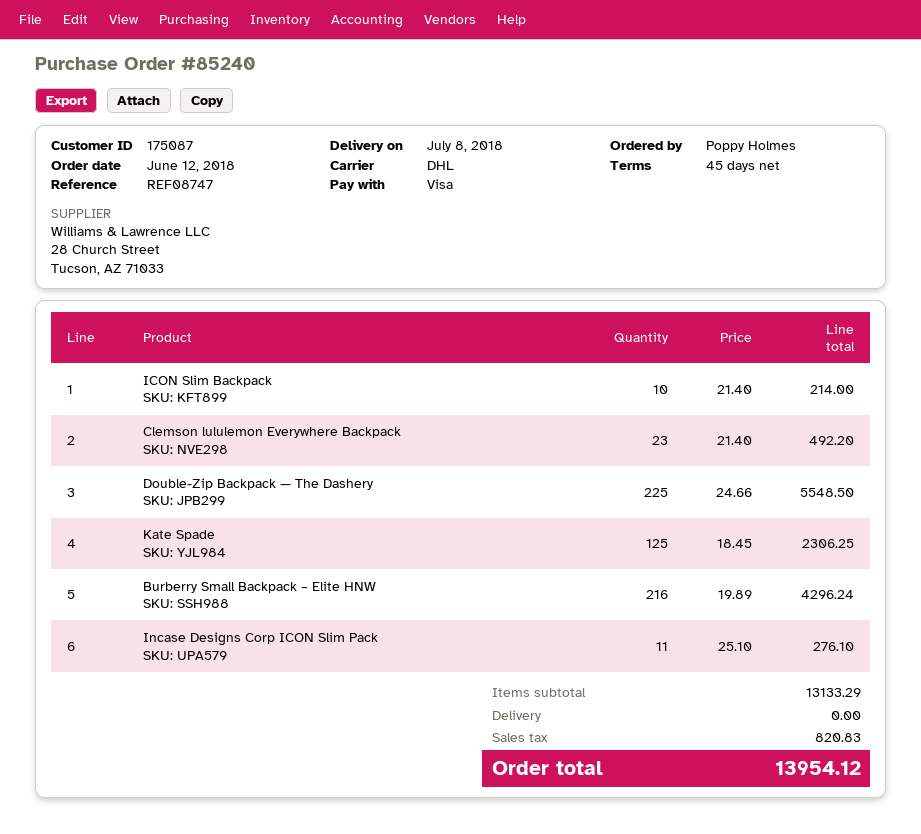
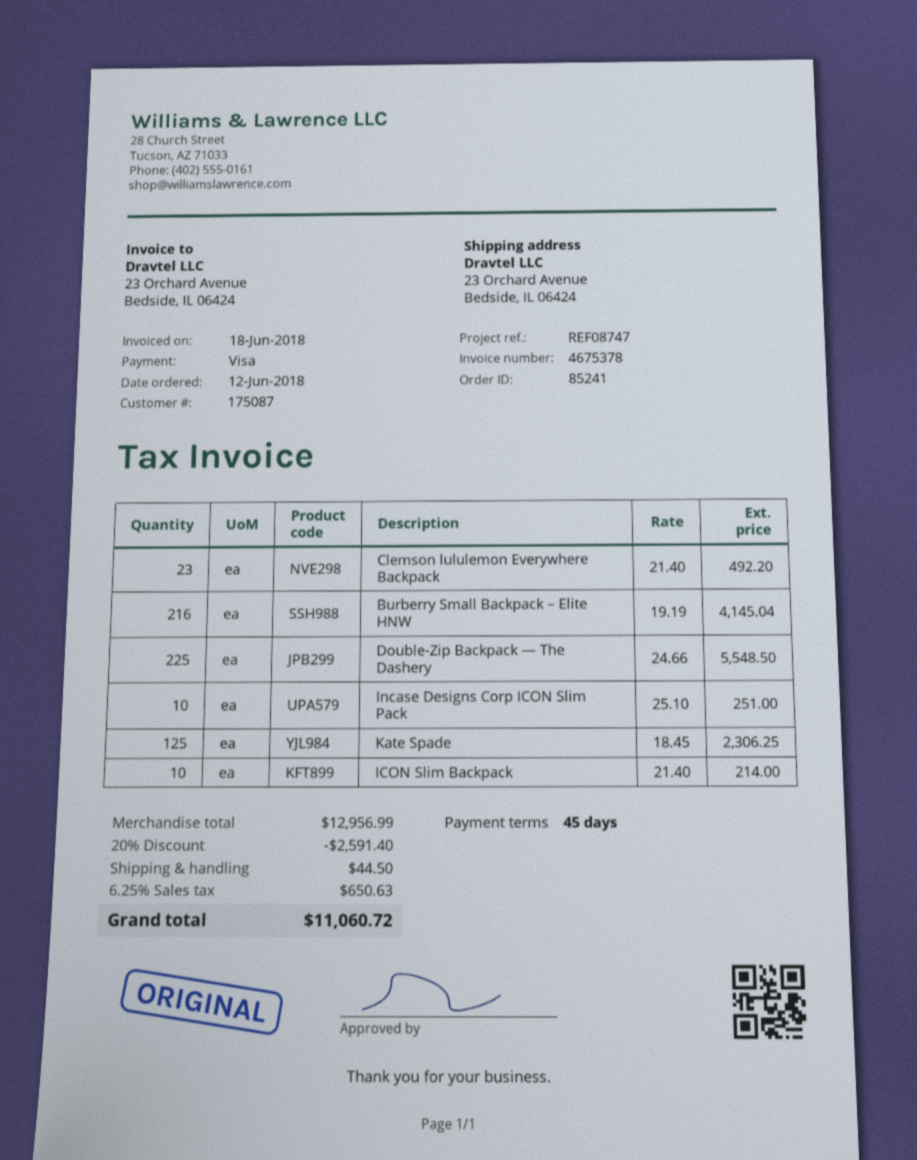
order number: 85240 -> 85241
Burberry Small Backpack – Elite HNW: 216 x 19.89 = 4296.24 -> 216 x 19.19 = 4145.04
Incase Designs Corp ICON Slim Pack: 11 x 25.10 = 276.10 -> 10 x 25.10 = 251.00
subtotal: 13133.29 -> 12956.99
discount: none -> 20% = 2591.40
shipping: 0.00 -> 44.50
tax: 820.83 -> 650.63
total: 13954.12 -> 11060.72

